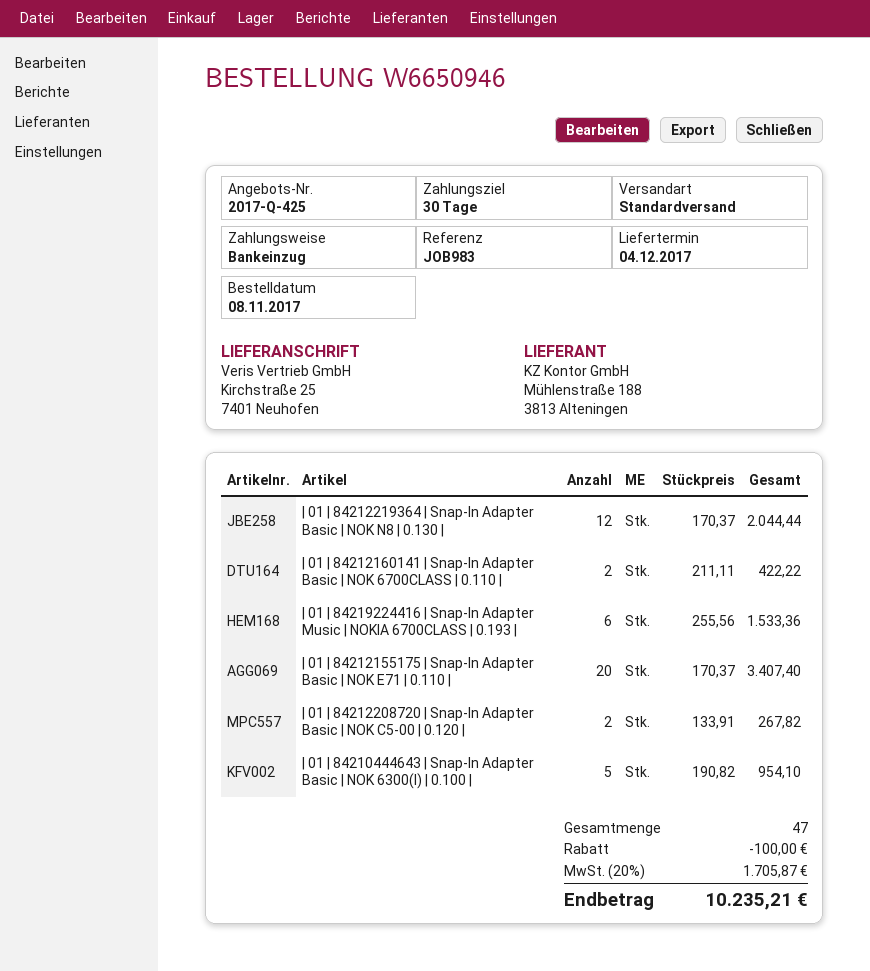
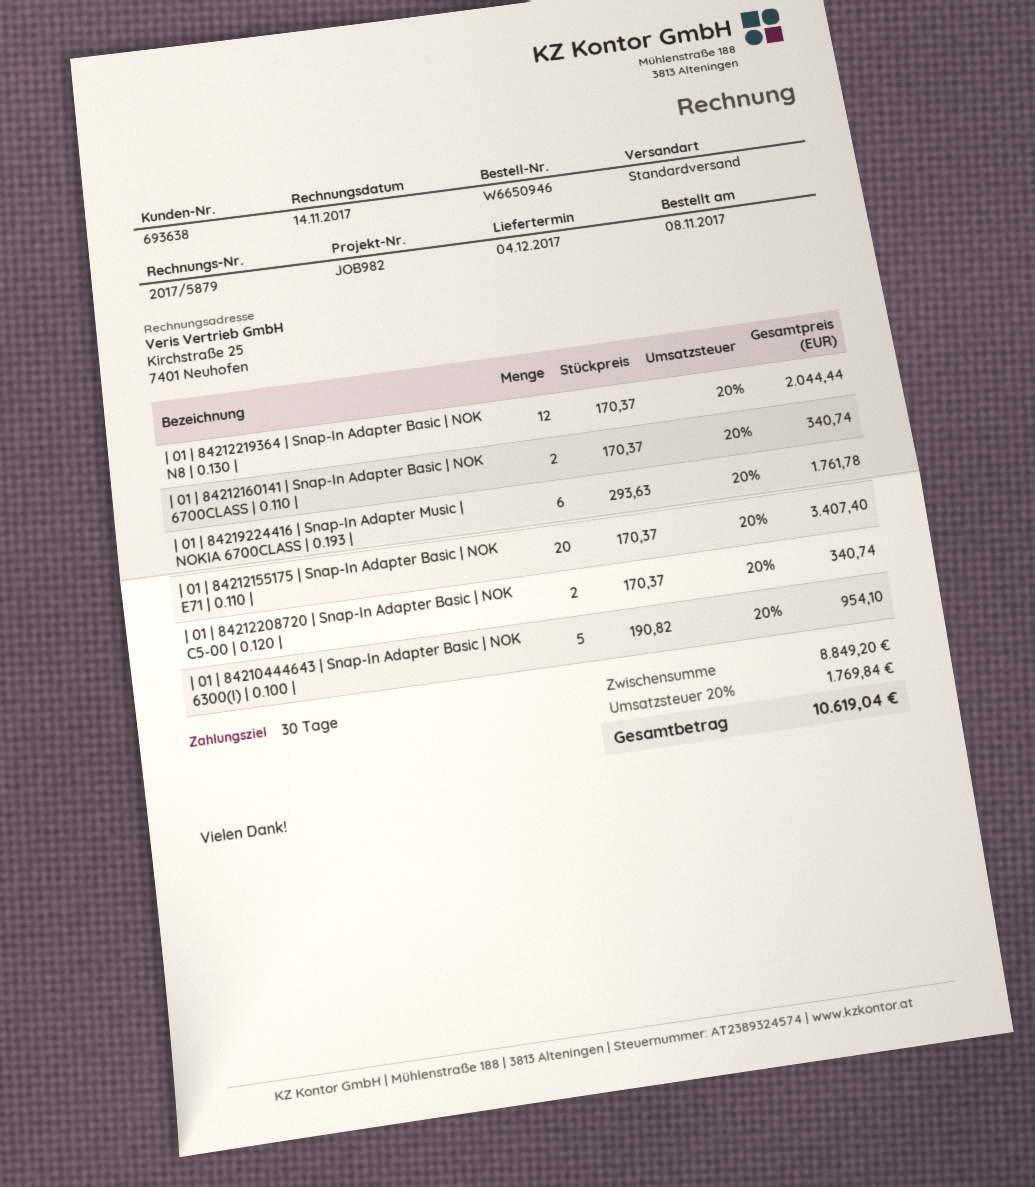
reference: JOB983 -> JOB982
| 01 | 84212160141 | Snap-In Adapter Basic | NOK 6700CLASS | 0.110 |: 2 x 211.11 = 422.22 -> 2 x 170.37 = 340.74
| 01 | 84219224416 | Snap-In Adapter Music | NOKIA 6700CLASS | 0.193 |: 6 x 255.56 = 1533.36 -> 6 x 293.63 = 1761.78
| 01 | 84212208720 | Snap-In Adapter Basic | NOK C5-00 | 0.120 |: 2 x 133.91 = 267.82 -> 2 x 170.37 = 340.74
discount: 100.00 -> none
tax: 20% = 1705.87 -> 20% = 1769.84
total: 10235.21 -> 10619.04

